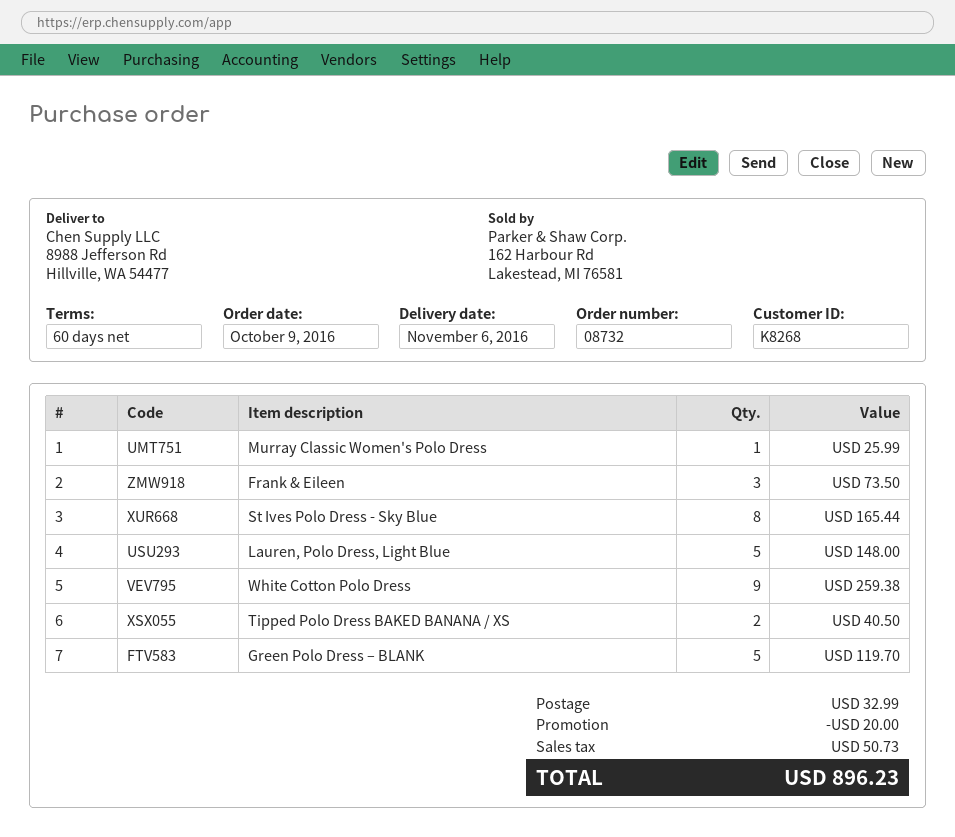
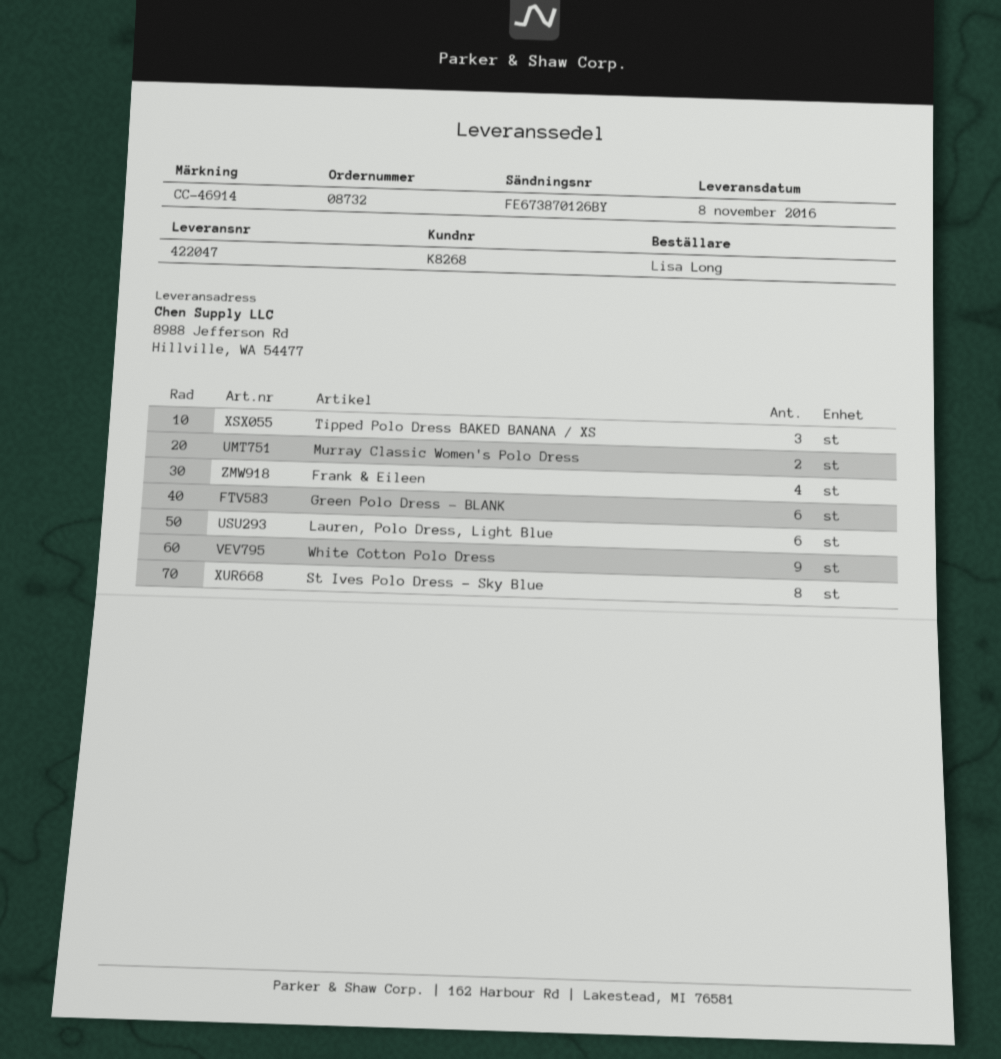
delivery date: 2016-11-06 -> 2016-11-08
Murray Classic Women's Polo Dress: 1 -> 2
Frank & Eileen: 3 -> 4
Lauren, Polo Dress, Light Blue: 5 -> 6
Tipped Polo Dress BAKED BANANA / XS: 2 -> 3
Green Polo Dress – BLANK: 5 -> 6

